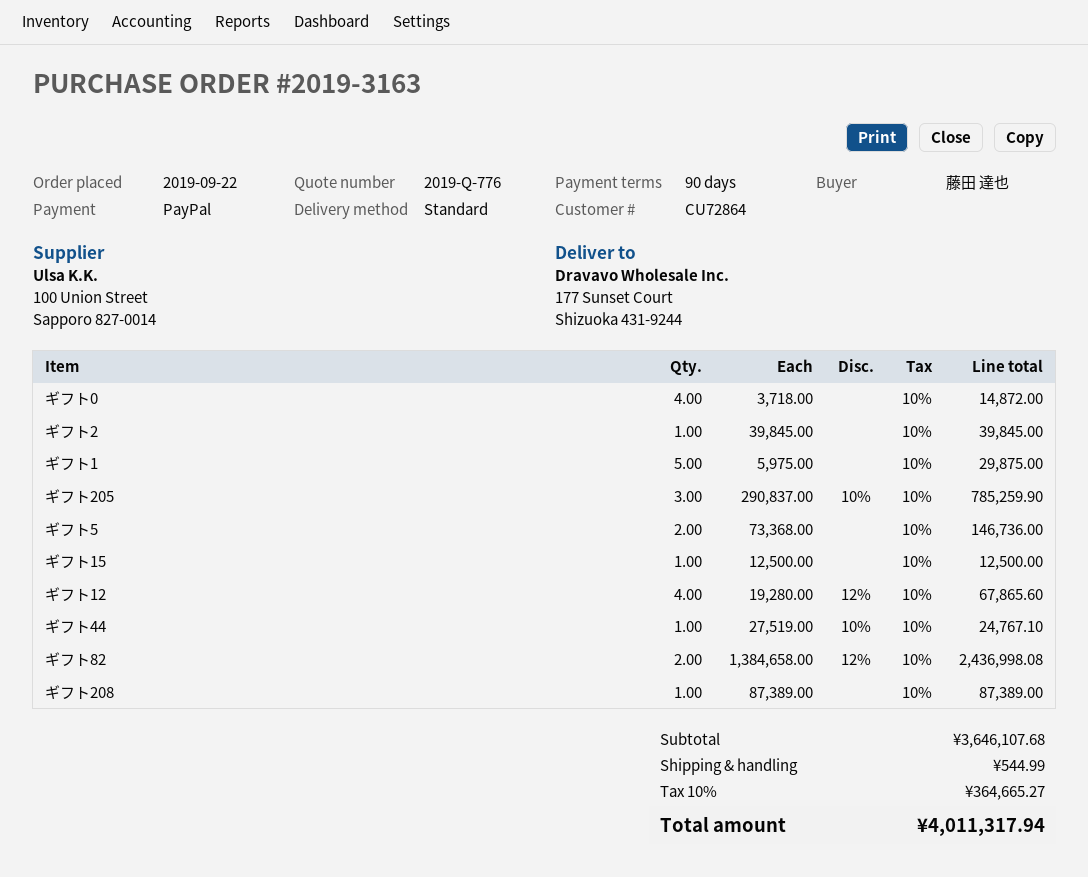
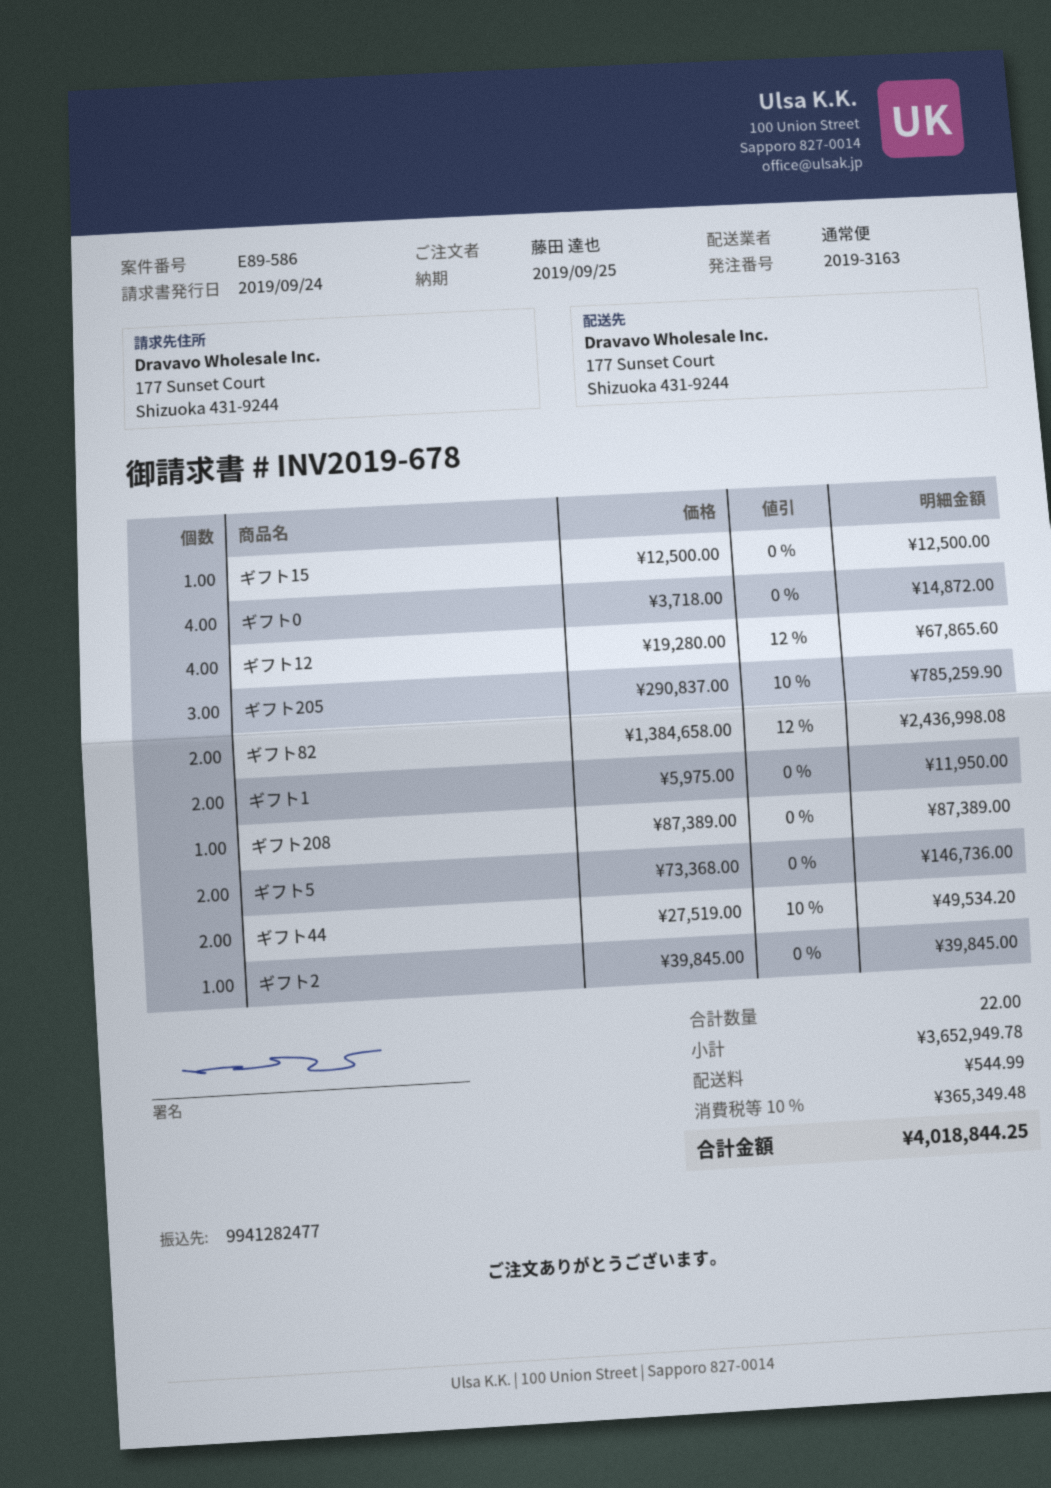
ギフト1: 5 x 5975.00 = 29875.00 -> 2 x 5975.00 = 11950.00
ギフト44: 1 x 27519.00 - 10% = 24767.10 -> 2 x 27519.00 - 10% = 49534.20
subtotal: 3646107.68 -> 3652949.78
tax: 10% = 364665.27 -> 10% = 365349.48
total: 4011317.94 -> 4018844.25

